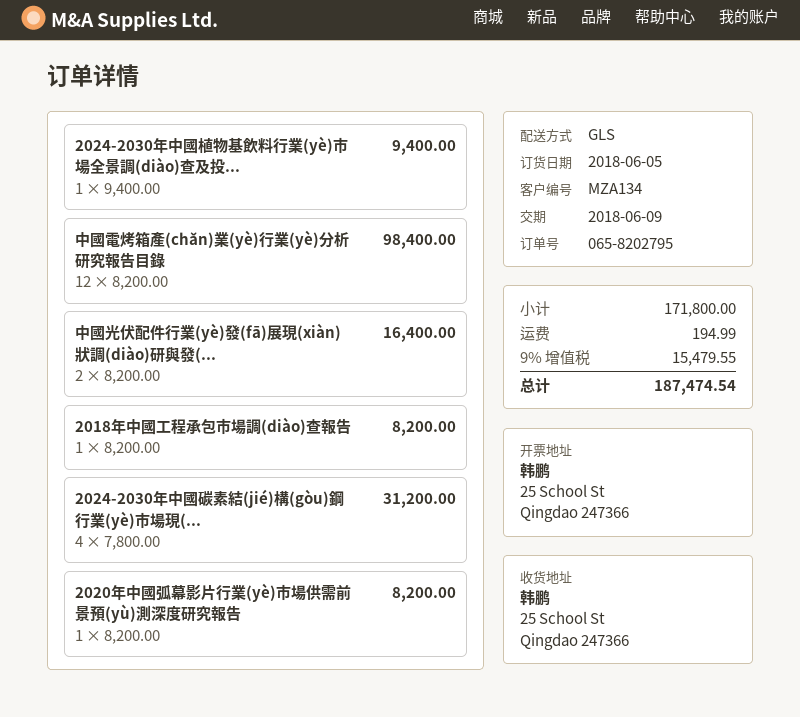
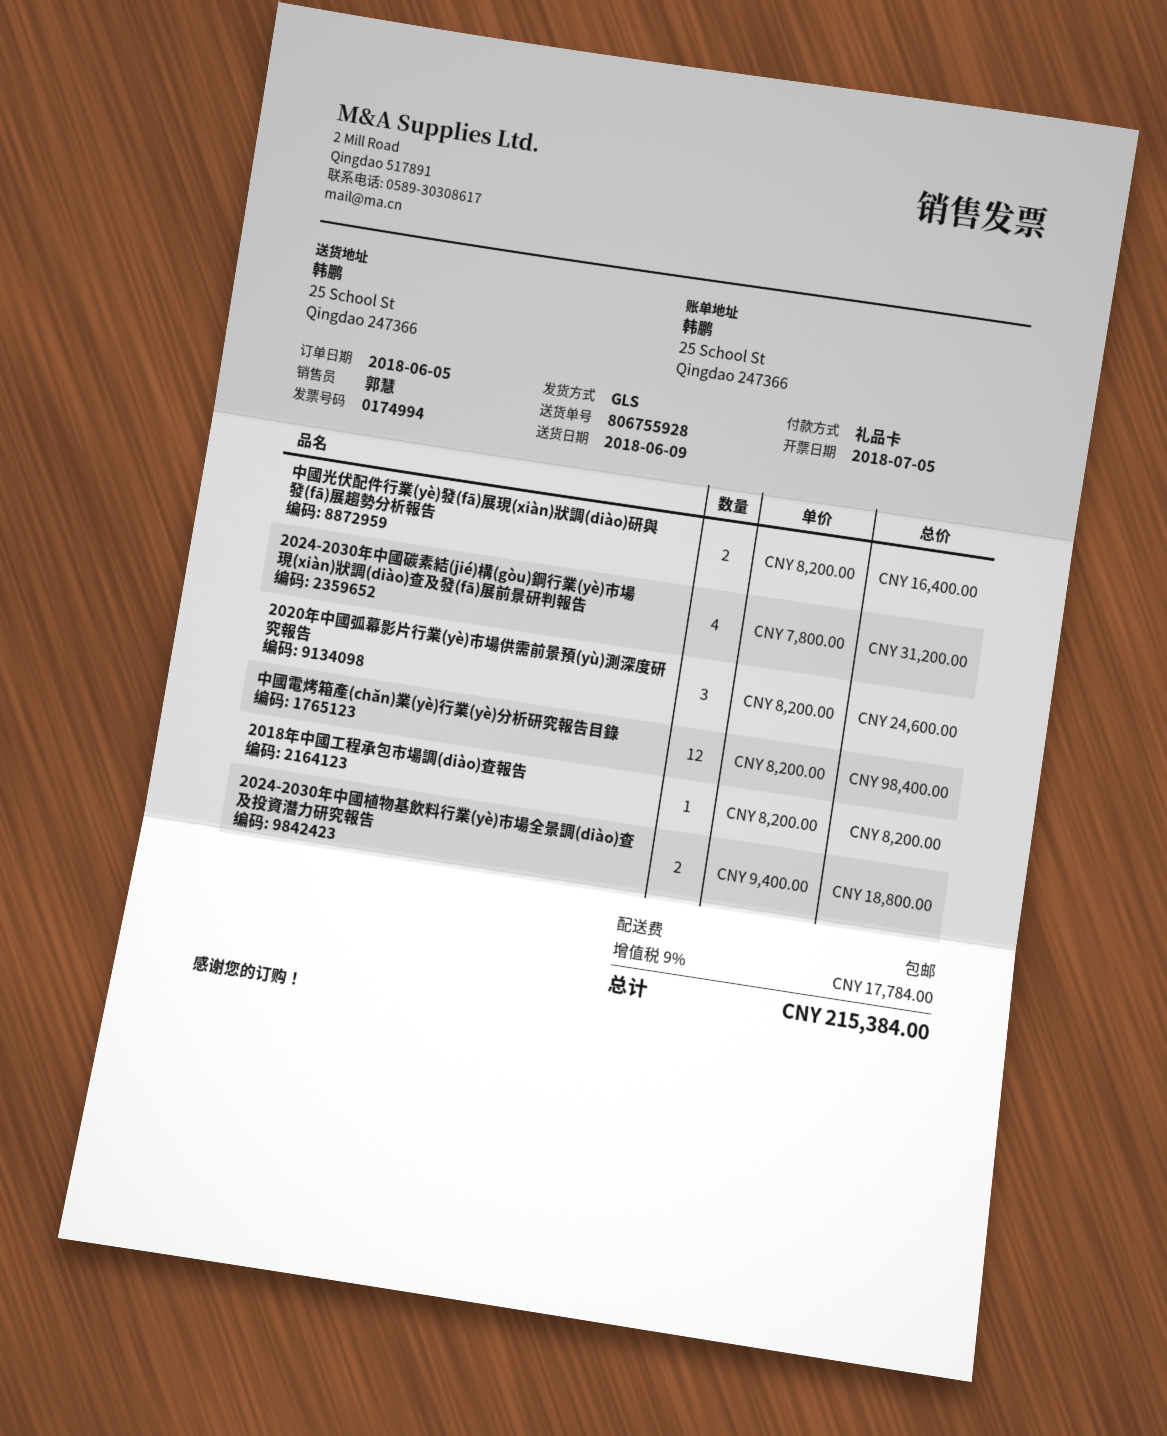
2024-2030年中國植物基飲料行業(yè)市場全景調(diào)查及投...: 1 x 9400.00 = 9400.00 -> 2 x 9400.00 = 18800.00
2020年中國弧幕影片行業(yè)市場供需前景預(yù)測深度研究報告: 1 x 8200.00 = 8200.00 -> 3 x 8200.00 = 24600.00
shipping: 194.99 -> 0.00
tax: 9% = 15479.55 -> 9% = 17784.00
total: 187474.54 -> 215384.00

